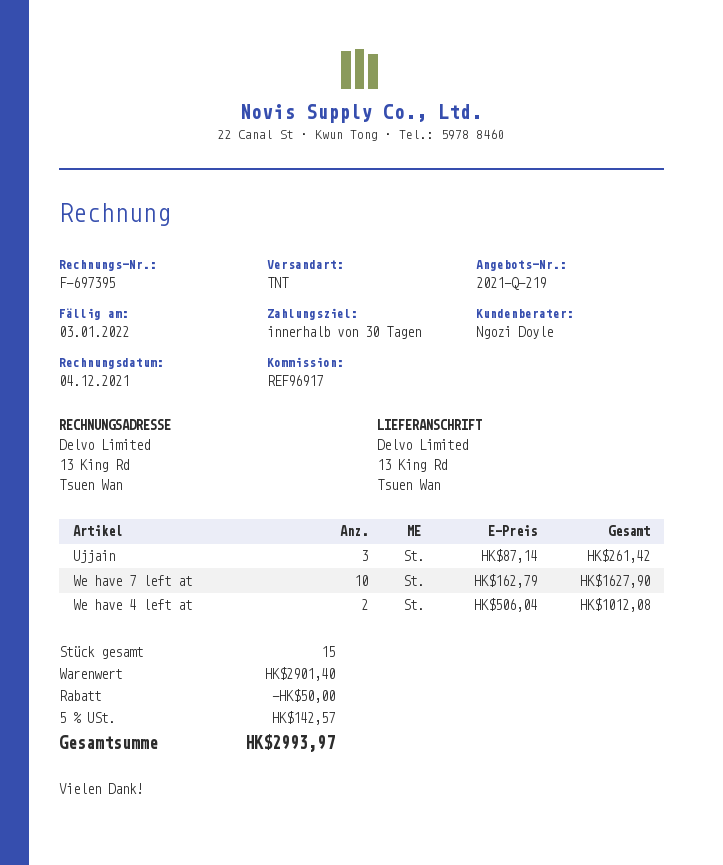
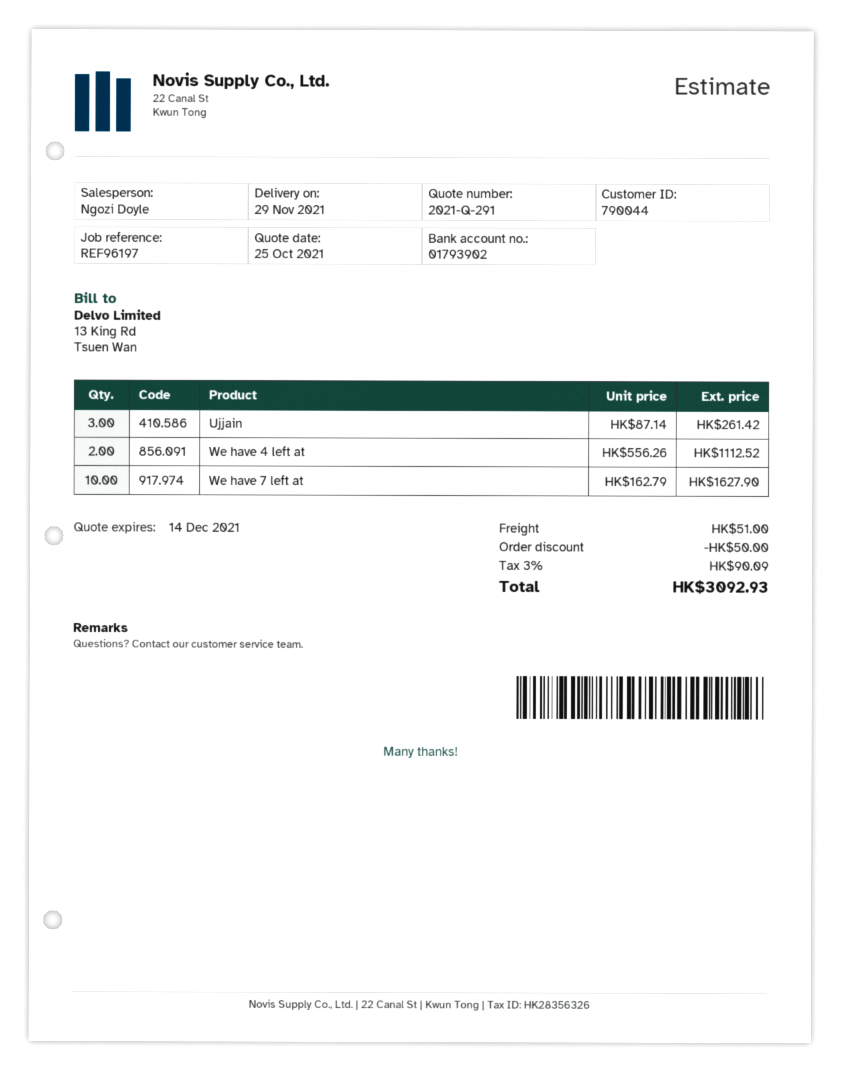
quote number: 2021-Q-219 -> 2021-Q-291
reference: REF96917 -> REF96197
We have 4 left at: 2 x 506.04 = 1012.08 -> 2 x 556.26 = 1112.52
shipping: none -> 51.00
tax: 5% = 142.57 -> 3% = 90.09
total: 2993.97 -> 3092.93

